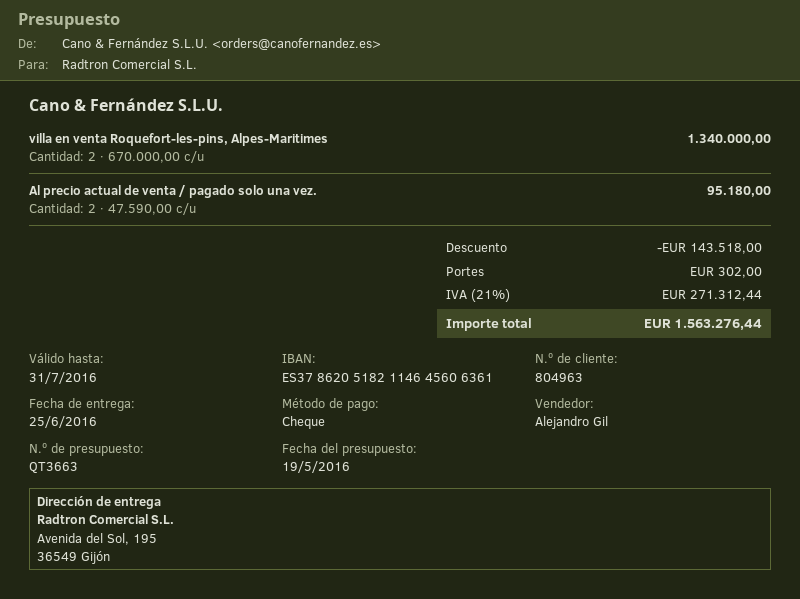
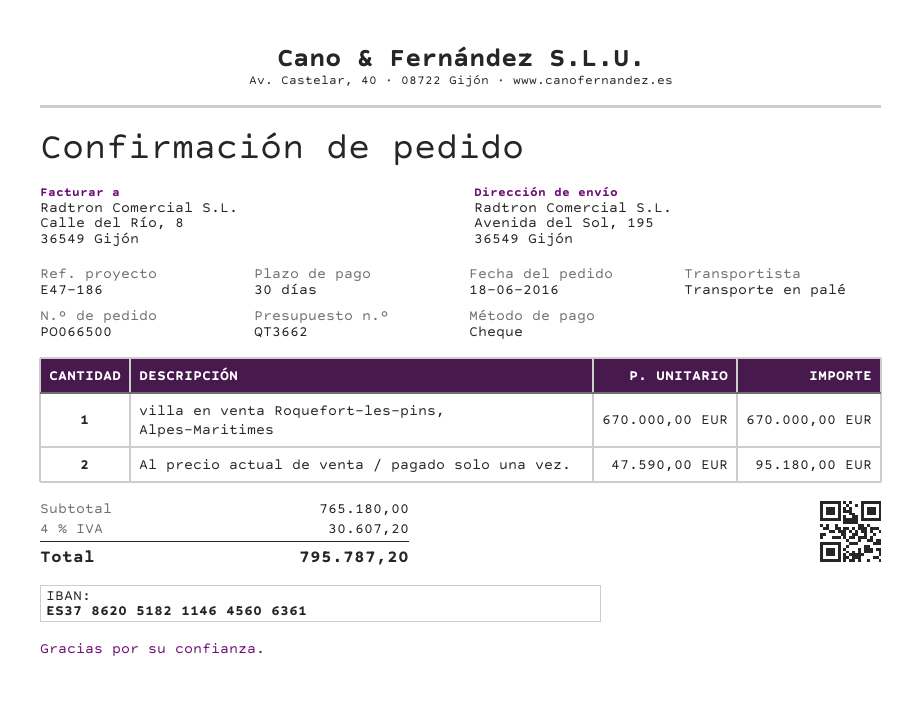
quote number: QT3663 -> QT3662
villa en venta Roquefort-les-pins, Alpes-Maritimes: 2 x 670000.00 = 1340000.00 -> 1 x 670000.00 = 670000.00
discount: 143518.00 -> none
shipping: 302.00 -> none
tax: 21% = 271312.44 -> 4% = 30607.20
total: 1563276.44 -> 795787.20

